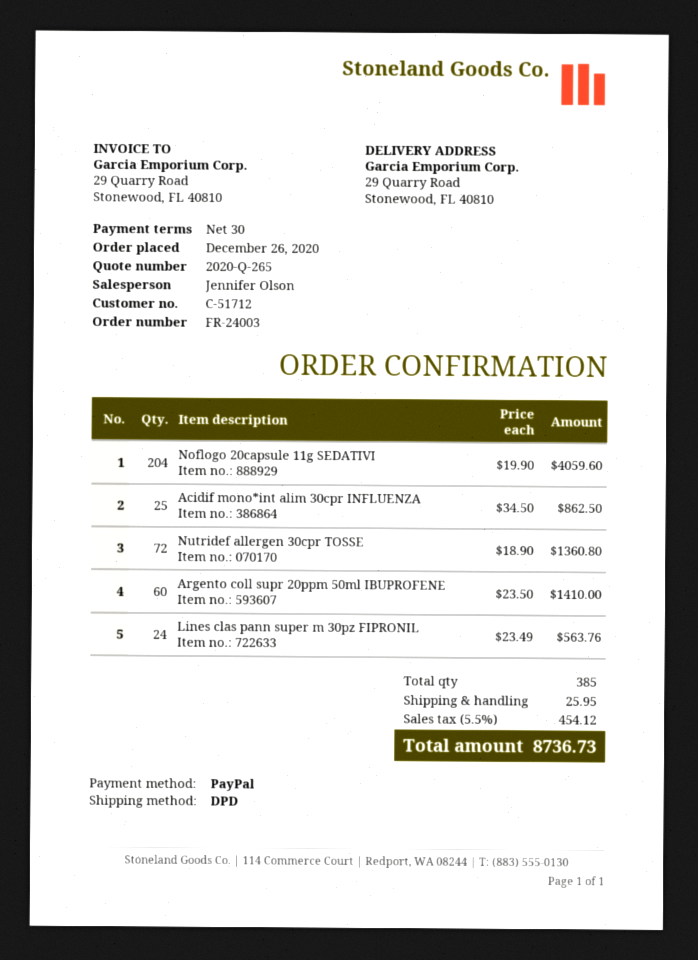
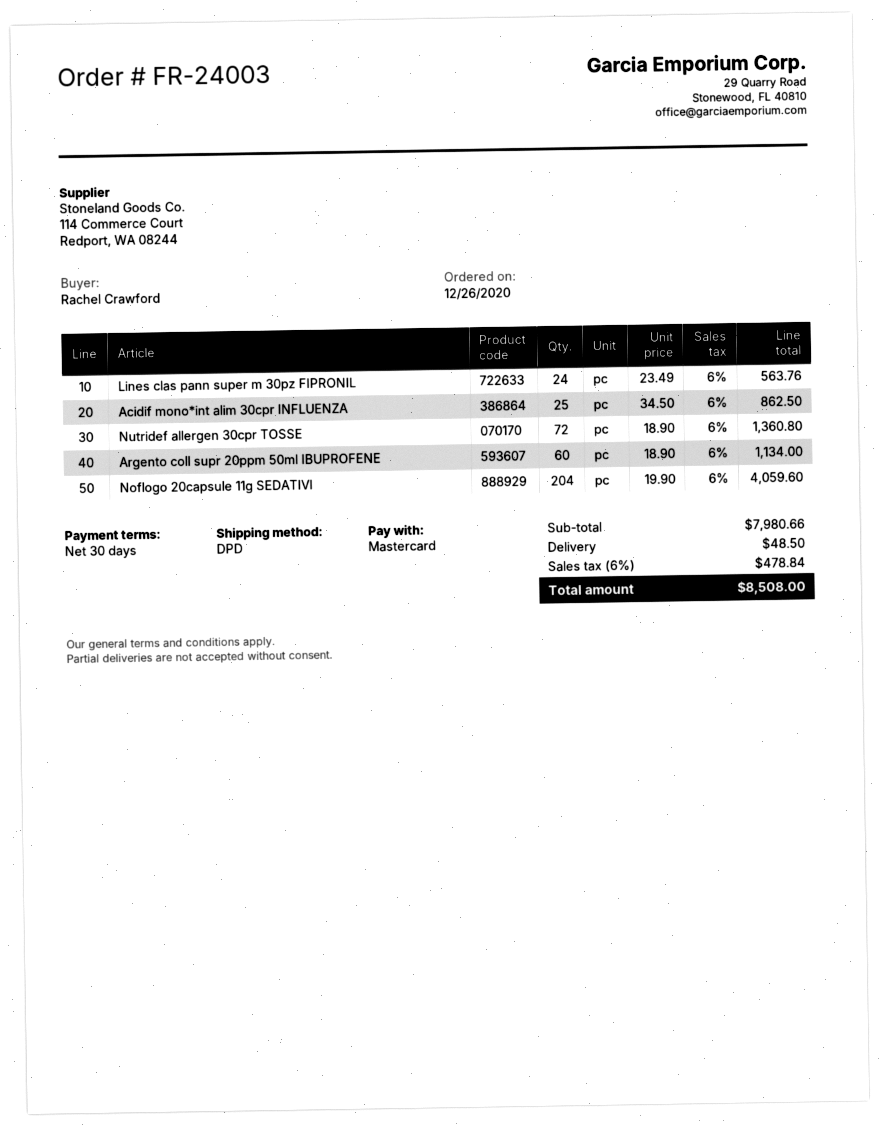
payment method: PayPal -> Mastercard
Argento coll supr 20ppm 50ml IBUPROFENE: 60 x 23.50 = 1410.00 -> 60 x 18.90 = 1134.00
shipping: 25.95 -> 48.50
tax: 5.5% = 454.12 -> 6% = 478.84
total: 8736.73 -> 8508.00

